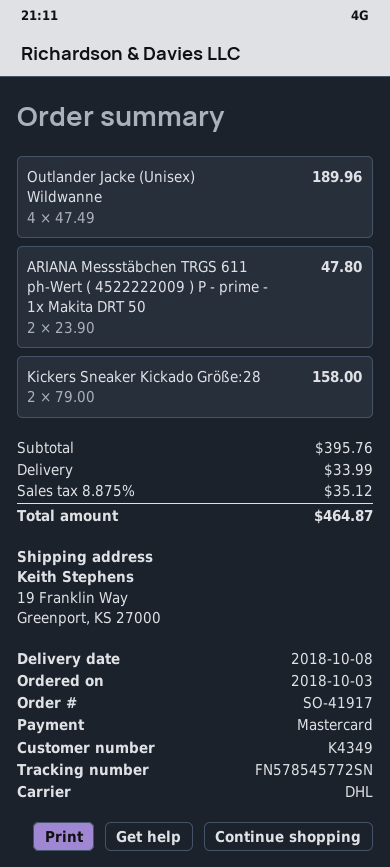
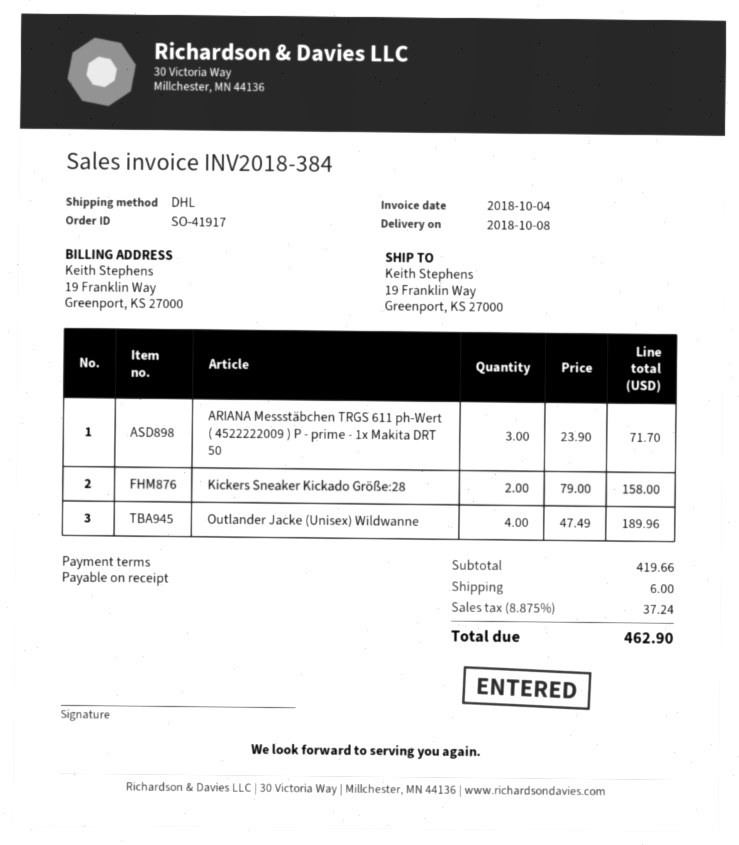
ARIANA Messstäbchen TRGS 611 ph-Wert ( 4522222009 ) P - prime - 1x Makita DRT 50: 2 x 23.90 = 47.80 -> 3 x 23.90 = 71.70
subtotal: 395.76 -> 419.66
shipping: 33.99 -> 6.00
tax: 8.875% = 35.12 -> 8.875% = 37.24
total: 464.87 -> 462.90

